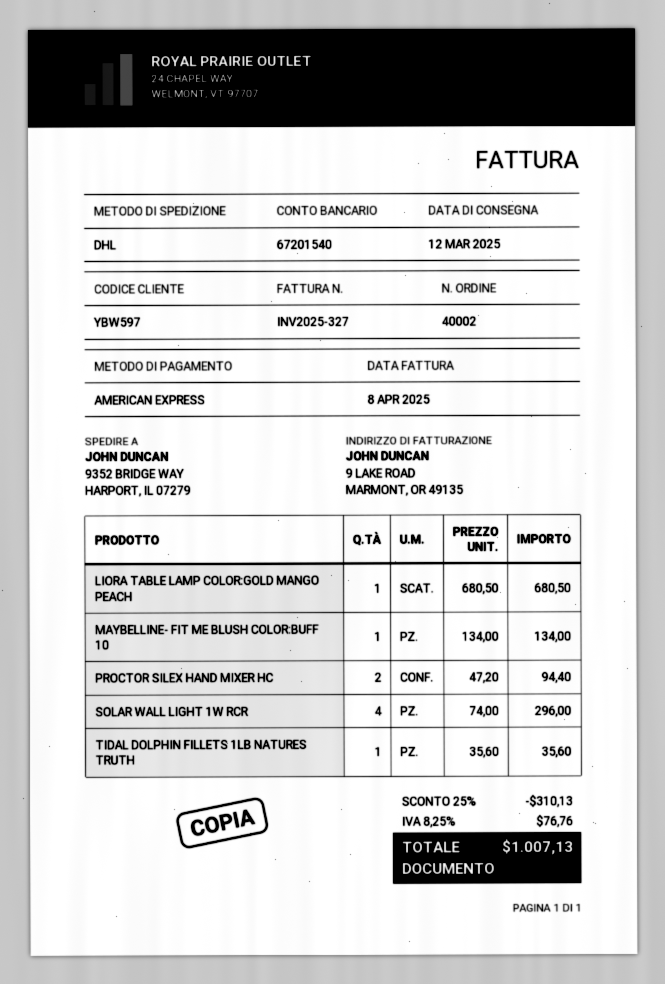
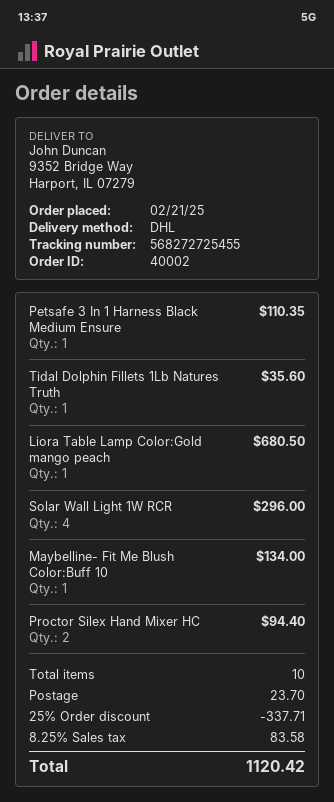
Petsafe 3 In 1 Harness Black Medium Ensure: none -> 1 for 110.35
discount: 25% = 310.13 -> 25% = 337.71
shipping: none -> 23.70
tax: 8.25% = 76.76 -> 8.25% = 83.58
total: 1007.13 -> 1120.42

